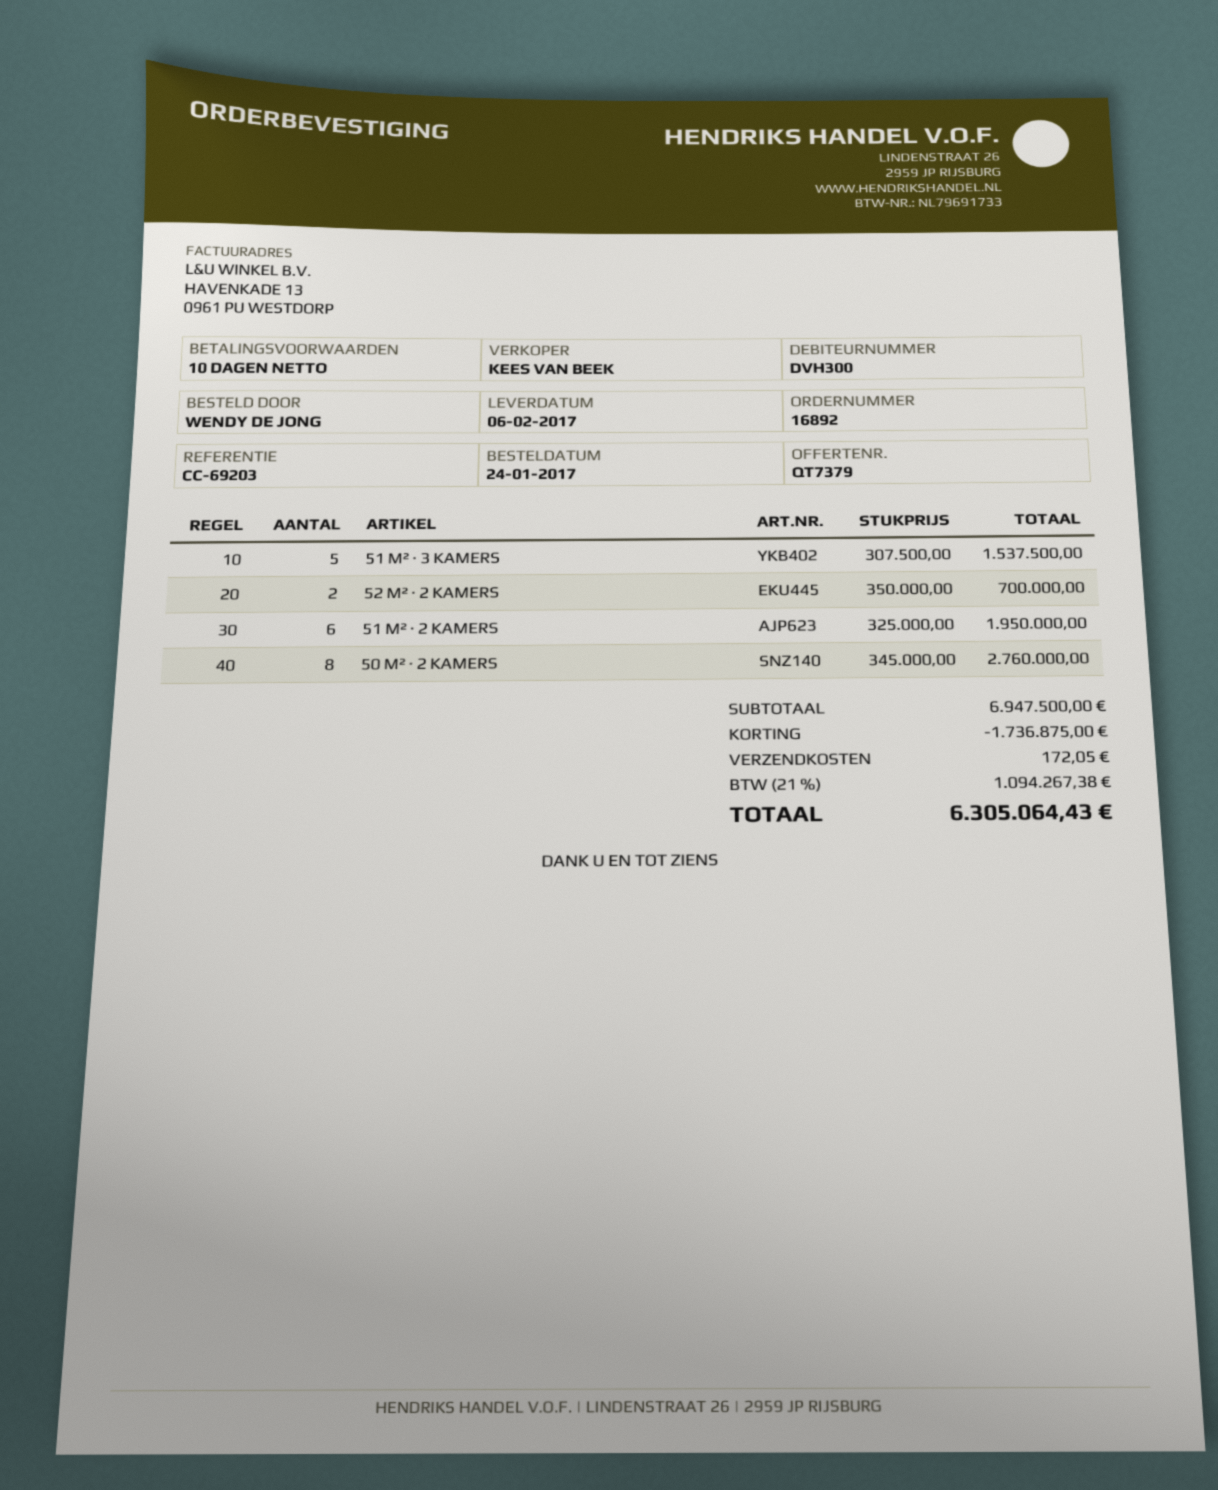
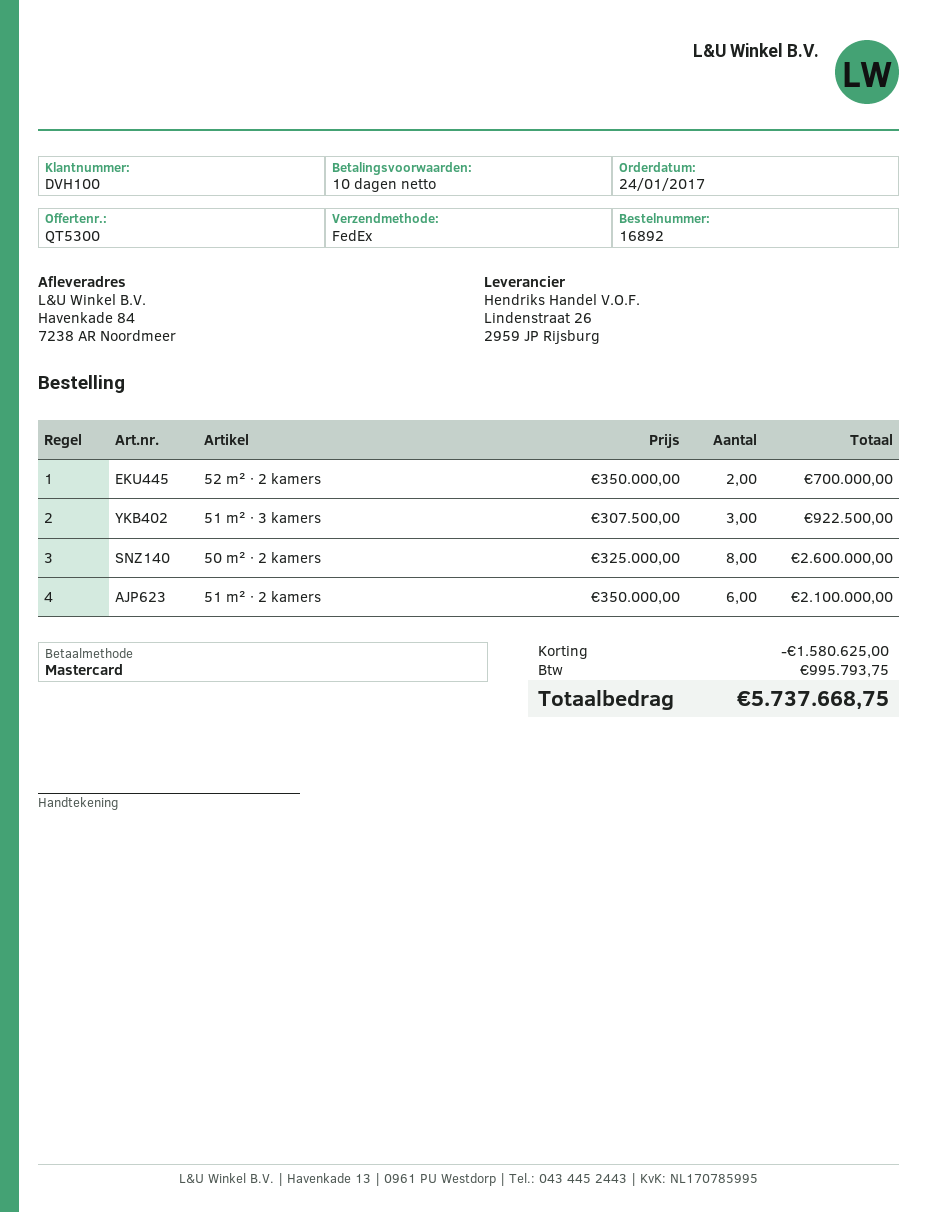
quote number: QT7379 -> QT5300
customer number: DVH300 -> DVH100
51 M² · 3 KAMERS: 5 x 307500.00 = 1537500.00 -> 3 x 307500.00 = 922500.00
51 M² · 2 KAMERS: 6 x 325000.00 = 1950000.00 -> 6 x 350000.00 = 2100000.00
50 M² · 2 KAMERS: 8 x 345000.00 = 2760000.00 -> 8 x 325000.00 = 2600000.00
discount: 1736875.00 -> 1580625.00
shipping: 172.05 -> none
tax: 1094267.38 -> 995793.75
total: 6305064.43 -> 5737668.75

